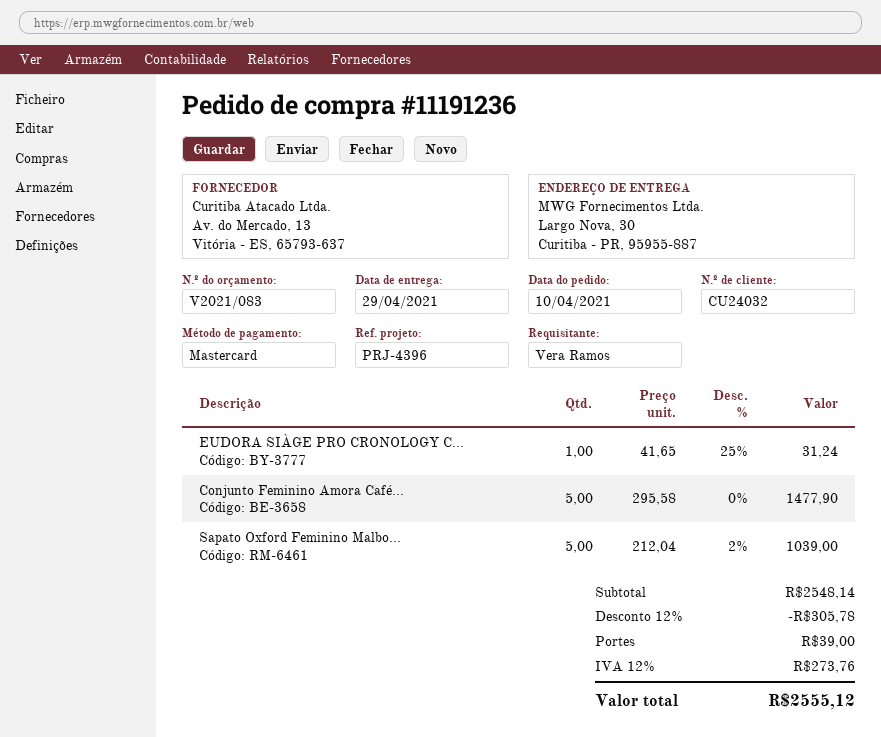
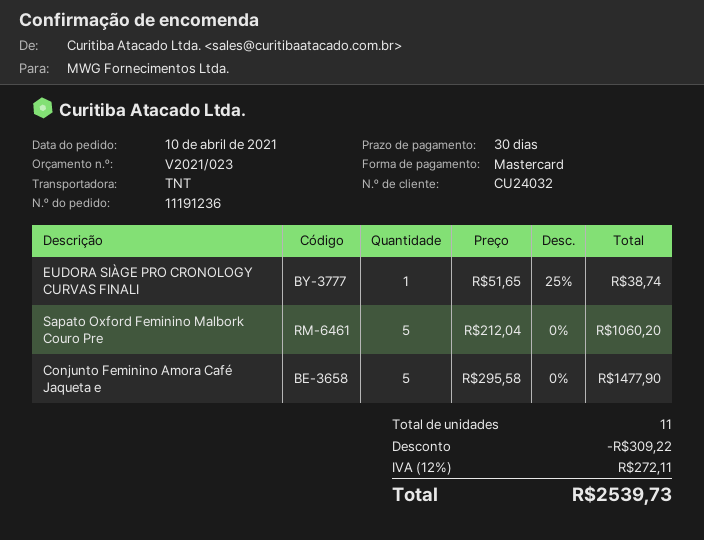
quote number: V2021/083 -> V2021/023
EUDORA SIÀGE PRO CRONOLOGY C...: 1 x 41.65 - 25% = 31.24 -> 1 x 51.65 - 25% = 38.74
Sapato Oxford Feminino Malbo...: 5 x 212.04 - 2% = 1039.00 -> 5 x 212.04 = 1060.20
discount: 305.78 -> 309.22
shipping: 39.00 -> none
tax: 12% = 273.76 -> 12% = 272.11
total: 2555.12 -> 2539.73

